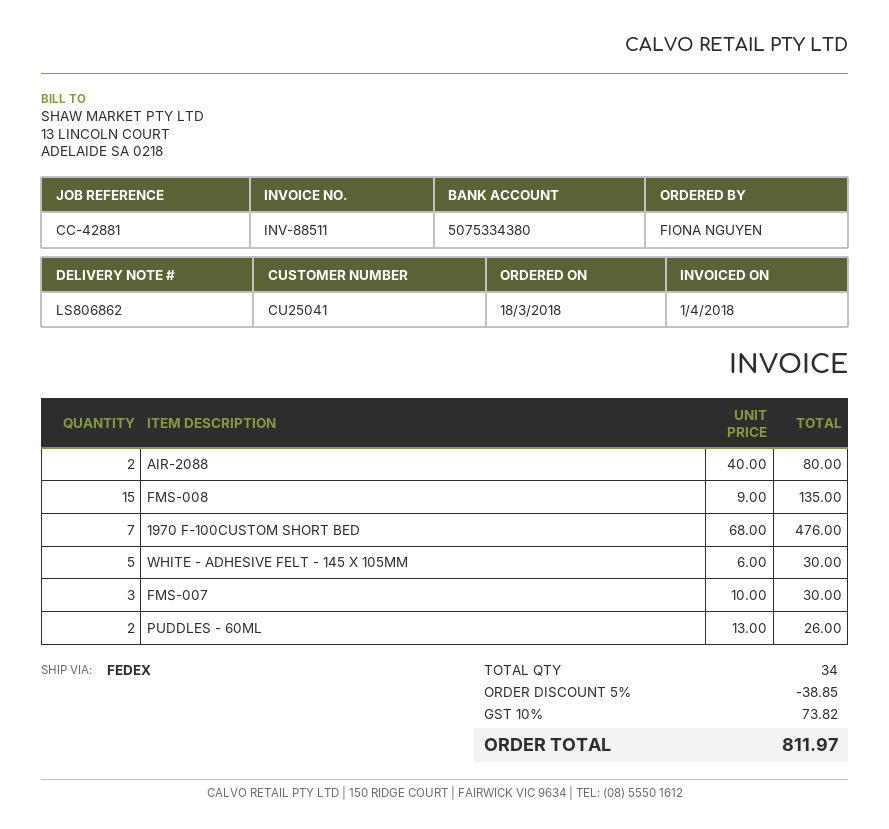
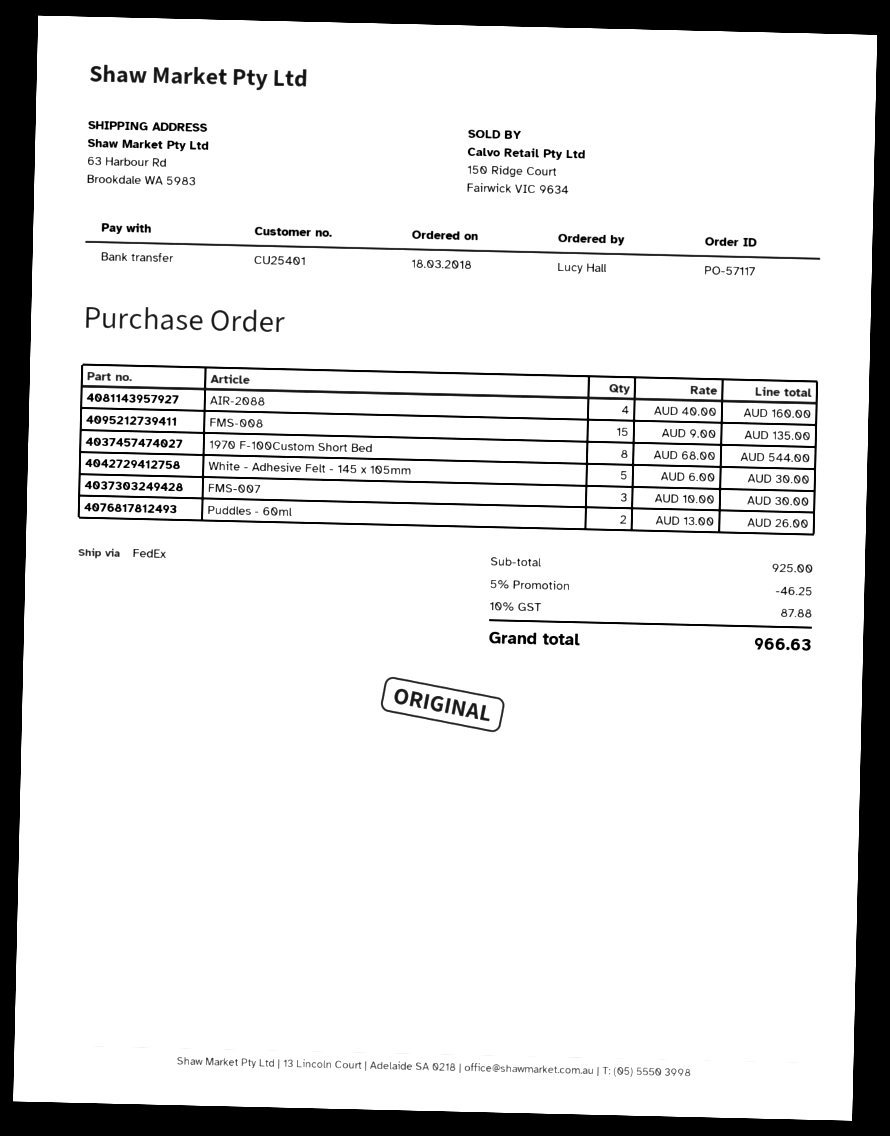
customer number: CU25041 -> CU25401
ordered by: FIONA NGUYEN -> Lucy Hall
AIR-2088: 2 x 40.00 = 80.00 -> 4 x 40.00 = 160.00
1970 F-100CUSTOM SHORT BED: 7 x 68.00 = 476.00 -> 8 x 68.00 = 544.00
discount: 5% = 38.85 -> 5% = 46.25
tax: 10% = 73.82 -> 10% = 87.88
total: 811.97 -> 966.63

